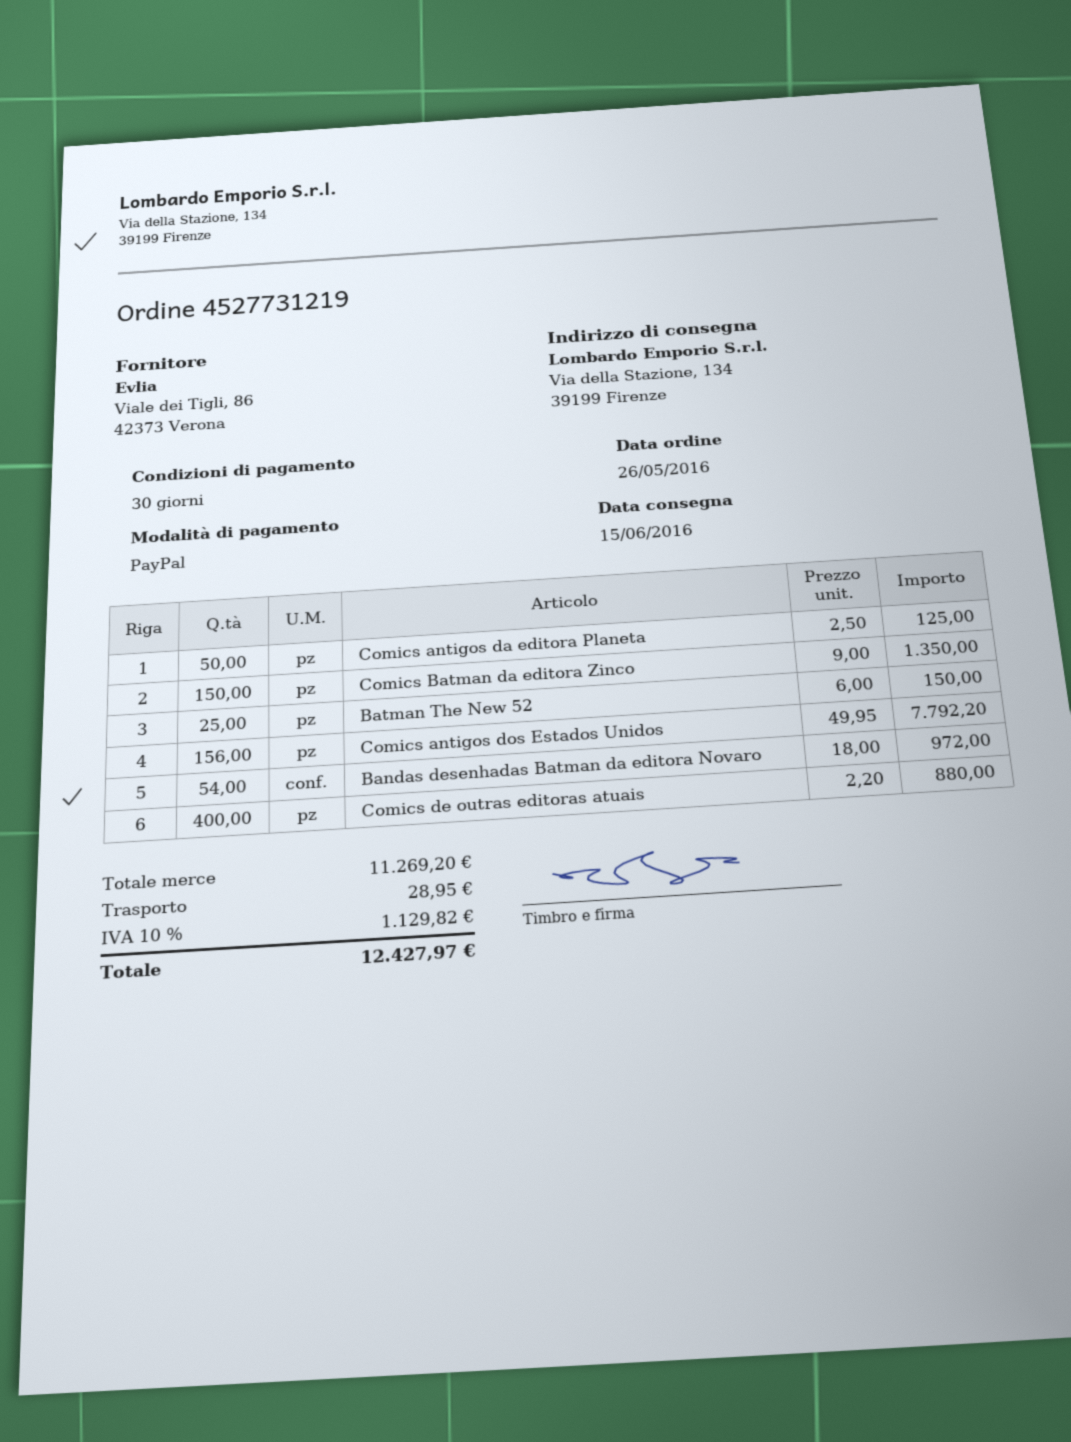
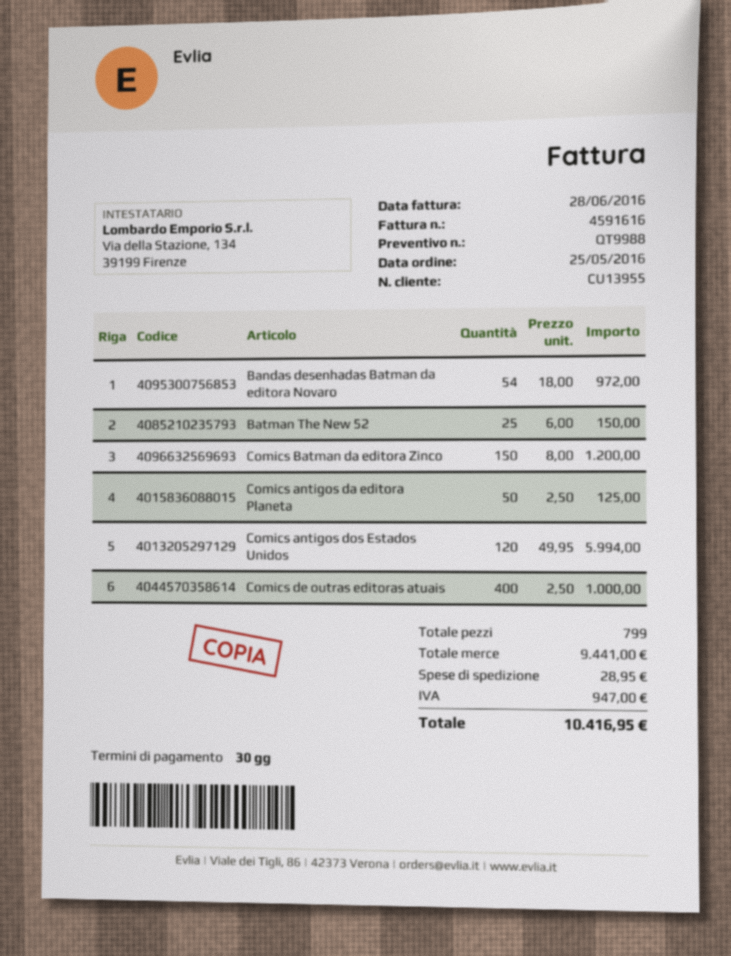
order date: 2016-05-26 -> 2016-05-25
Comics Batman da editora Zinco: 150 x 9.00 = 1350.00 -> 150 x 8.00 = 1200.00
Comics antigos dos Estados Unidos: 156 x 49.95 = 7792.20 -> 120 x 49.95 = 5994.00
Comics de outras editoras atuais: 400 x 2.20 = 880.00 -> 400 x 2.50 = 1000.00
subtotal: 11269.20 -> 9441.00
tax: 1129.82 -> 947.00
total: 12427.97 -> 10416.95

